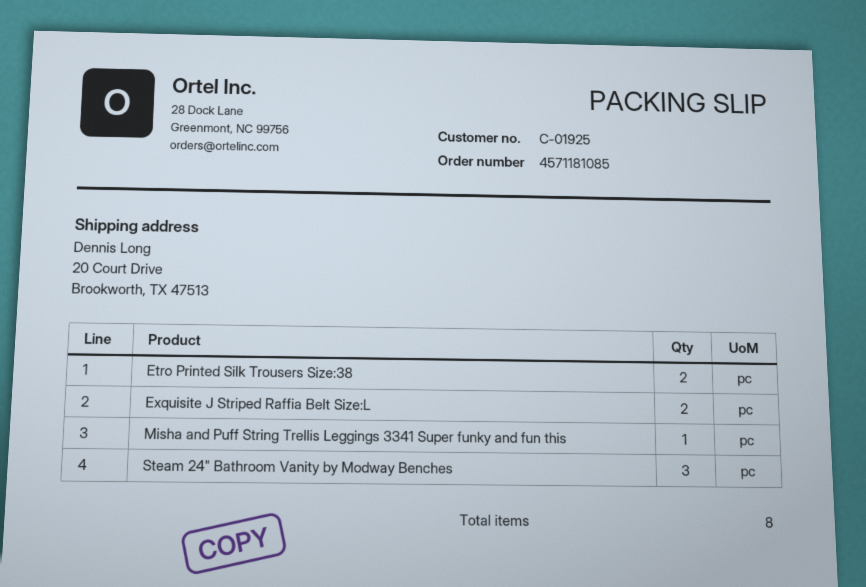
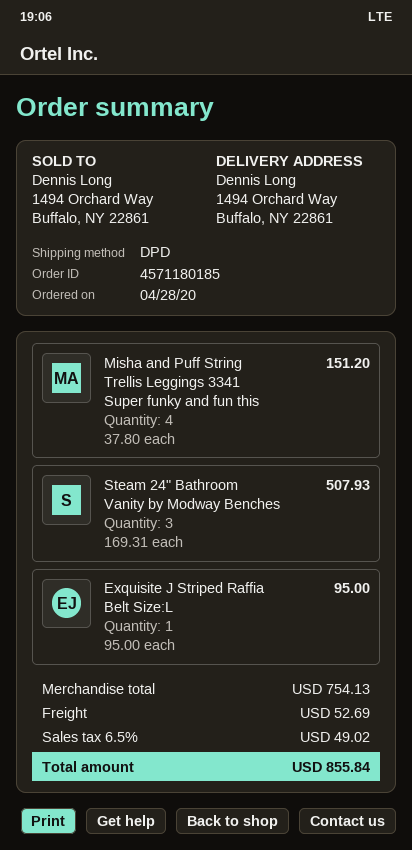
order number: 4571181085 -> 4571180185
ship to: 20 Court Drive, Brookworth, TX 47513 -> 1494 Orchard Way, Buffalo, NY 22861
Etro Printed Silk Trousers Size:38: 2 -> none
Exquisite J Striped Raffia Belt Size:L: 2 -> 1
Misha and Puff String Trellis Leggings 3341 Super funky and fun this: 1 -> 4

